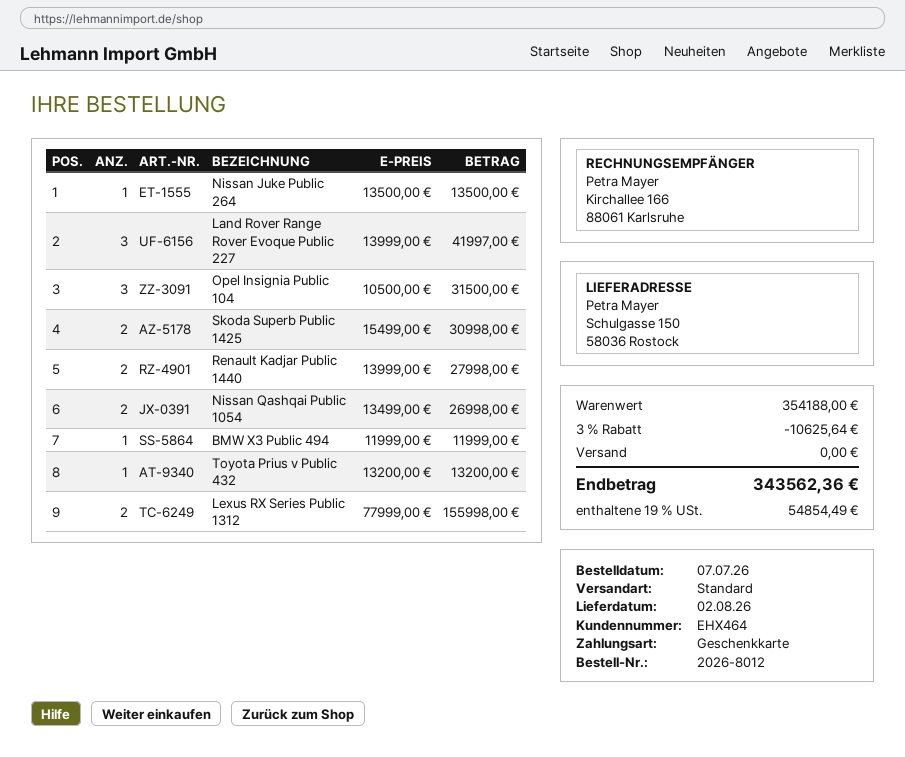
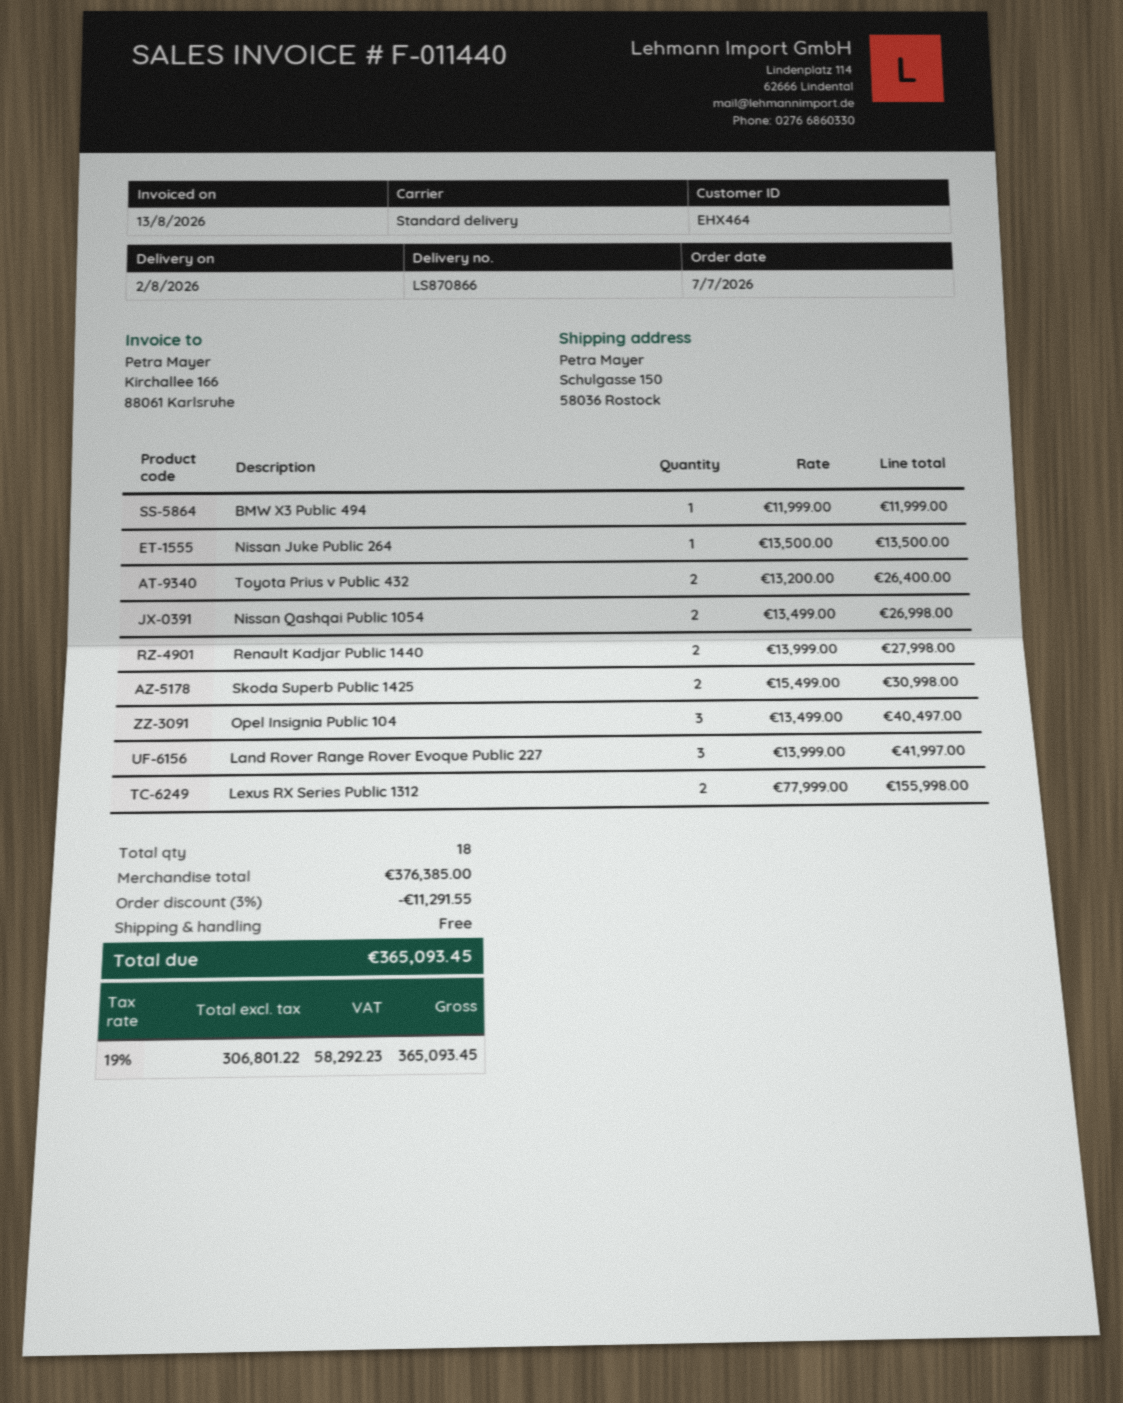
Opel Insignia Public 104: 3 x 10500.00 = 31500.00 -> 3 x 13499.00 = 40497.00
Toyota Prius v Public 432: 1 x 13200.00 = 13200.00 -> 2 x 13200.00 = 26400.00
subtotal: 354188.00 -> 376385.00
discount: 3% = 10625.64 -> 3% = 11291.55
tax: 19% = 54854.49 -> 19% = 58292.23
total: 343562.36 -> 365093.45

